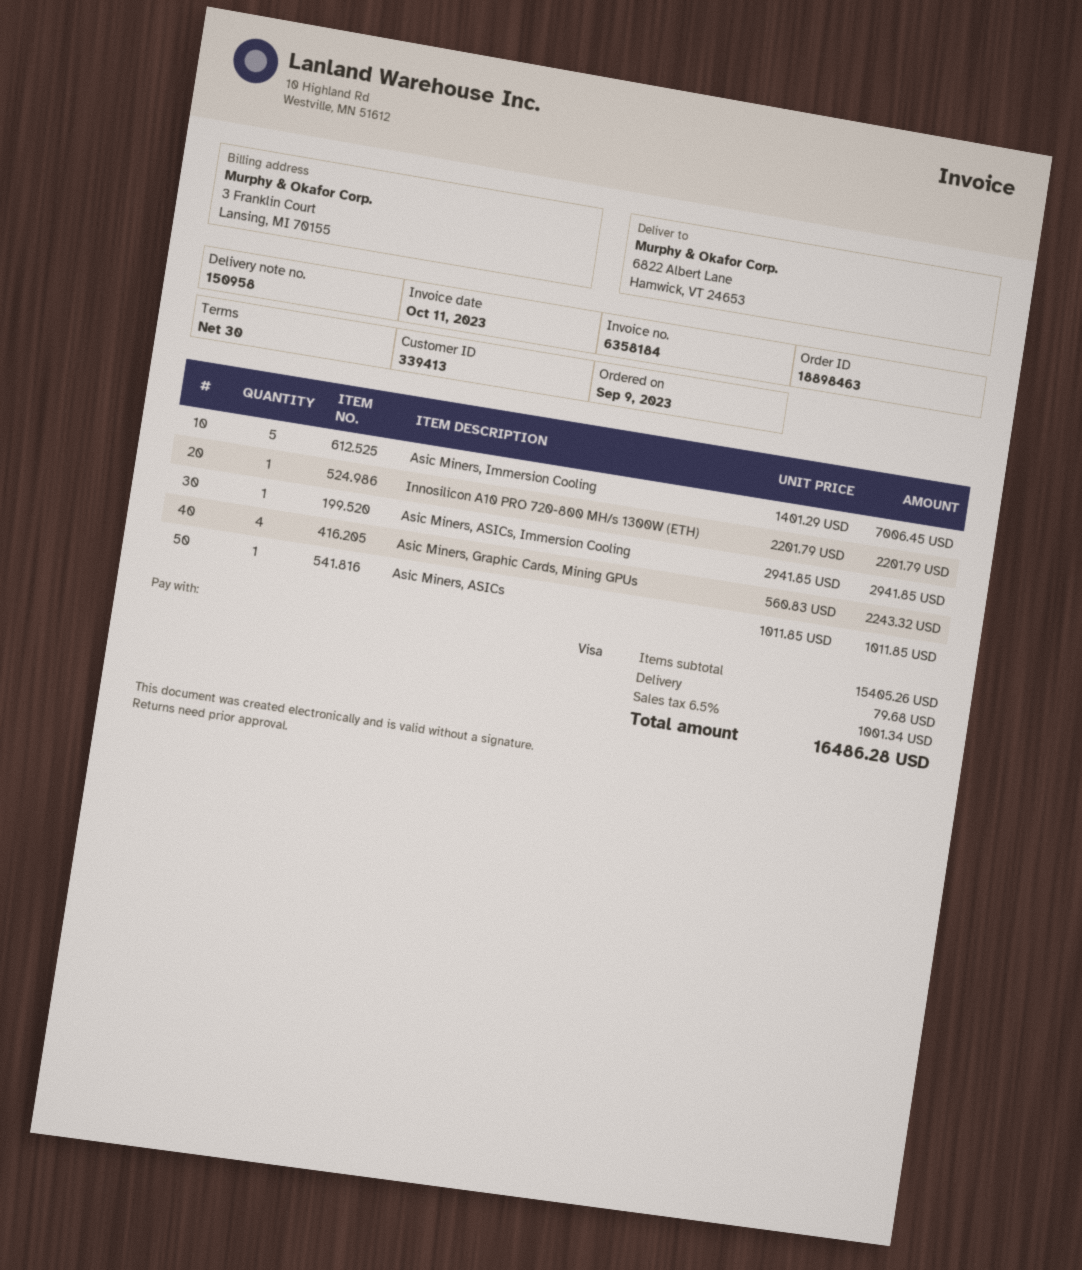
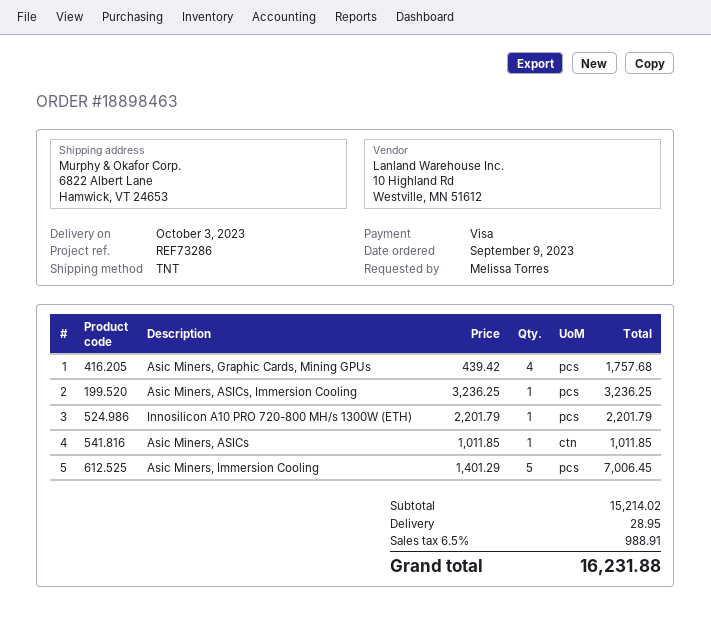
Asic Miners, ASICs, Immersion Cooling: 1 x 2941.85 = 2941.85 -> 1 x 3236.25 = 3236.25
Asic Miners, Graphic Cards, Mining GPUs: 4 x 560.83 = 2243.32 -> 4 x 439.42 = 1757.68
subtotal: 15405.26 -> 15214.02
shipping: 79.68 -> 28.95
tax: 6.5% = 1001.34 -> 6.5% = 988.91
total: 16486.28 -> 16231.88

